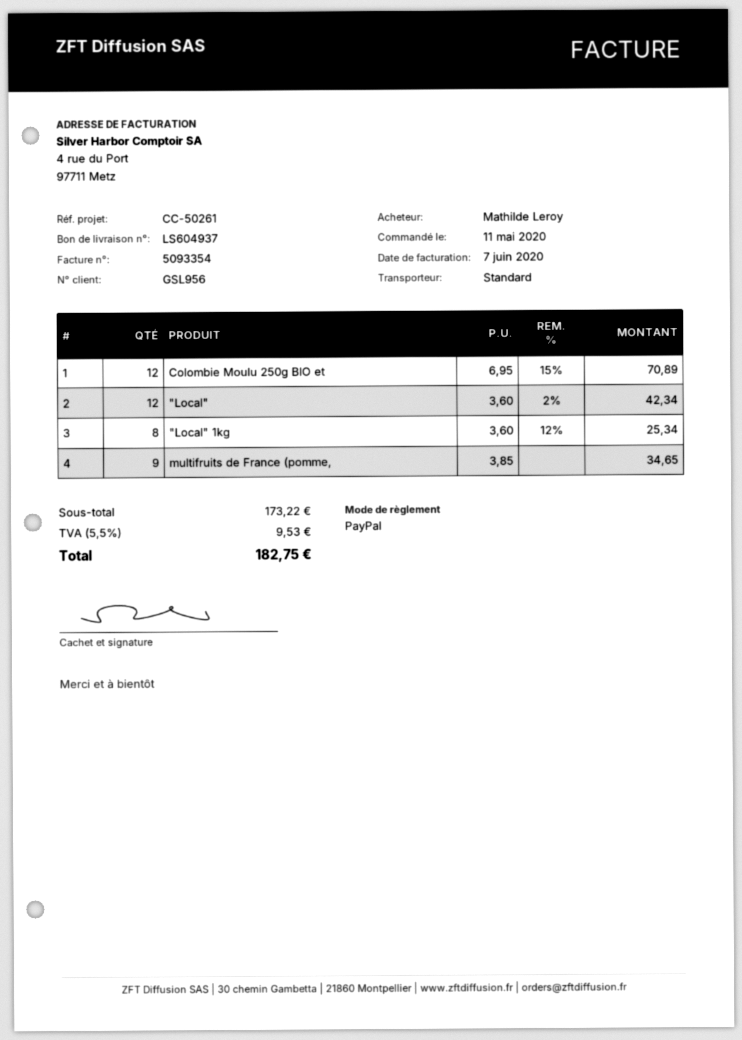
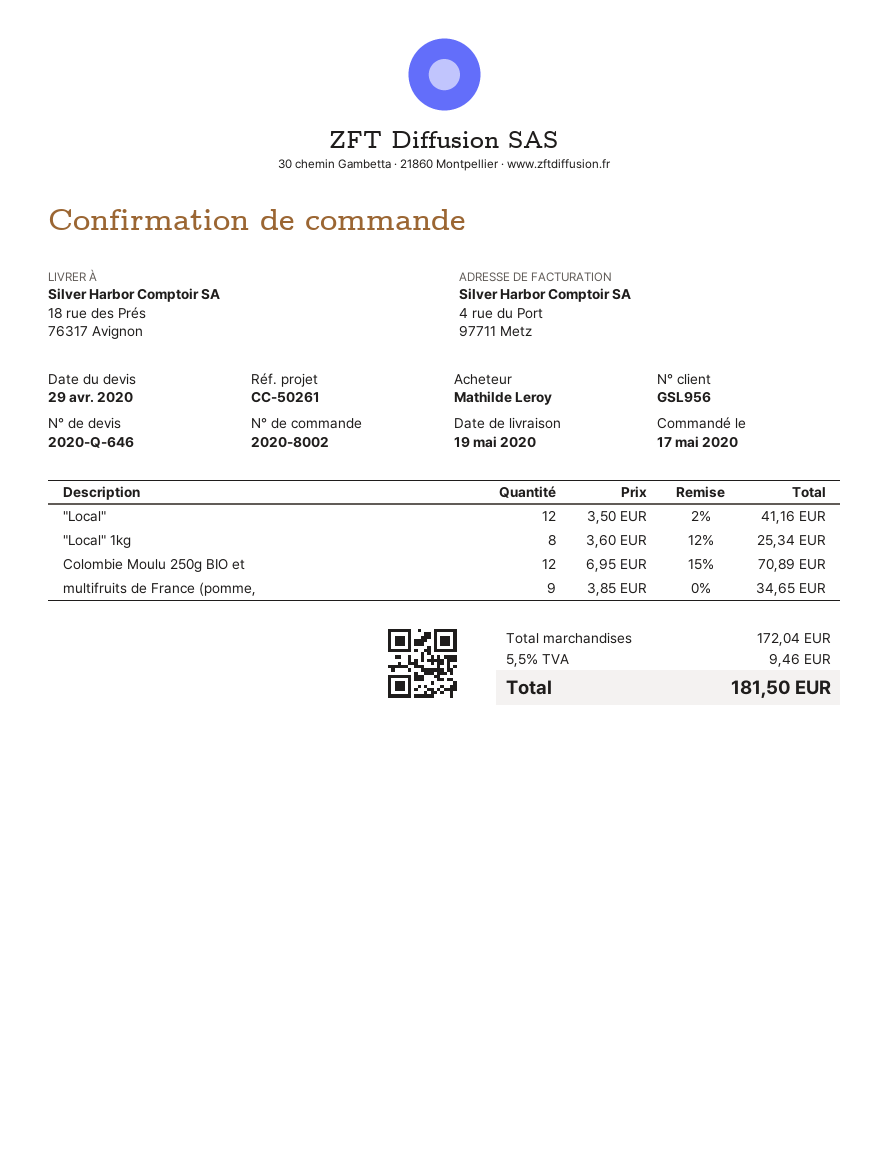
order date: 2020-05-11 -> 2020-05-17
"Local": 12 x 3.60 - 2% = 42.34 -> 12 x 3.50 - 2% = 41.16
subtotal: 173.22 -> 172.04
tax: 5.5% = 9.53 -> 5.5% = 9.46
total: 182.75 -> 181.50

